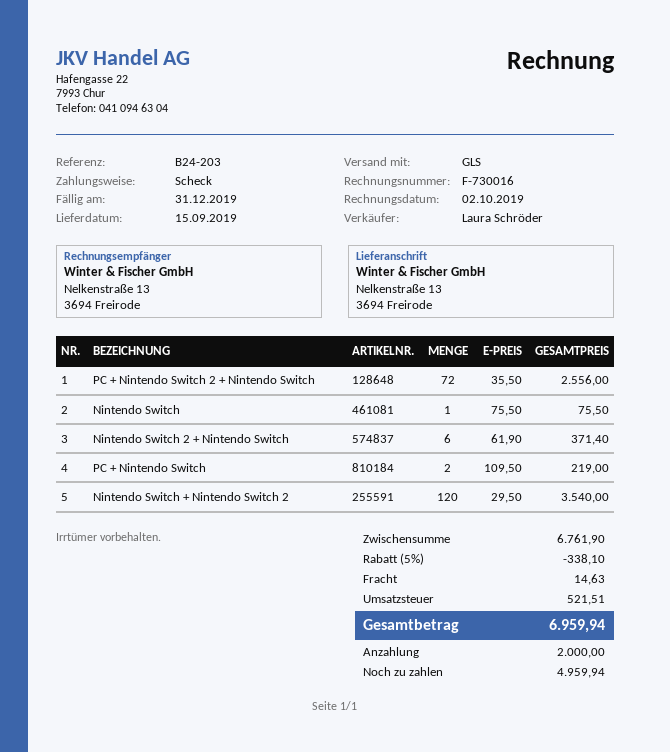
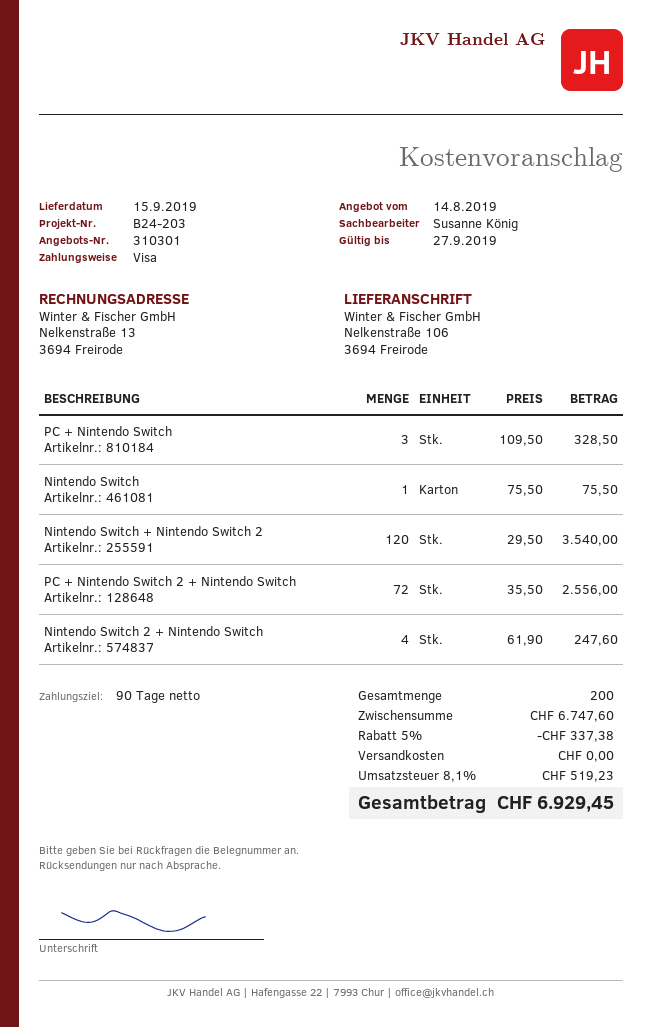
sales rep: Laura Schröder -> Susanne König
payment method: cheque -> Visa
ship to: Nelkenstraße 13, 3694 Freirode -> Nelkenstraße 106, 3694 Freirode
Nintendo Switch 2 + Nintendo Switch: 6 x 61.90 = 371.40 -> 4 x 61.90 = 247.60
PC + Nintendo Switch: 2 x 109.50 = 219.00 -> 3 x 109.50 = 328.50
subtotal: 6761.90 -> 6747.60
discount: 5% = 338.10 -> 5% = 337.38
shipping: 14.63 -> 0.00
tax: 521.51 -> 519.23
total: 6959.94 -> 6929.45

